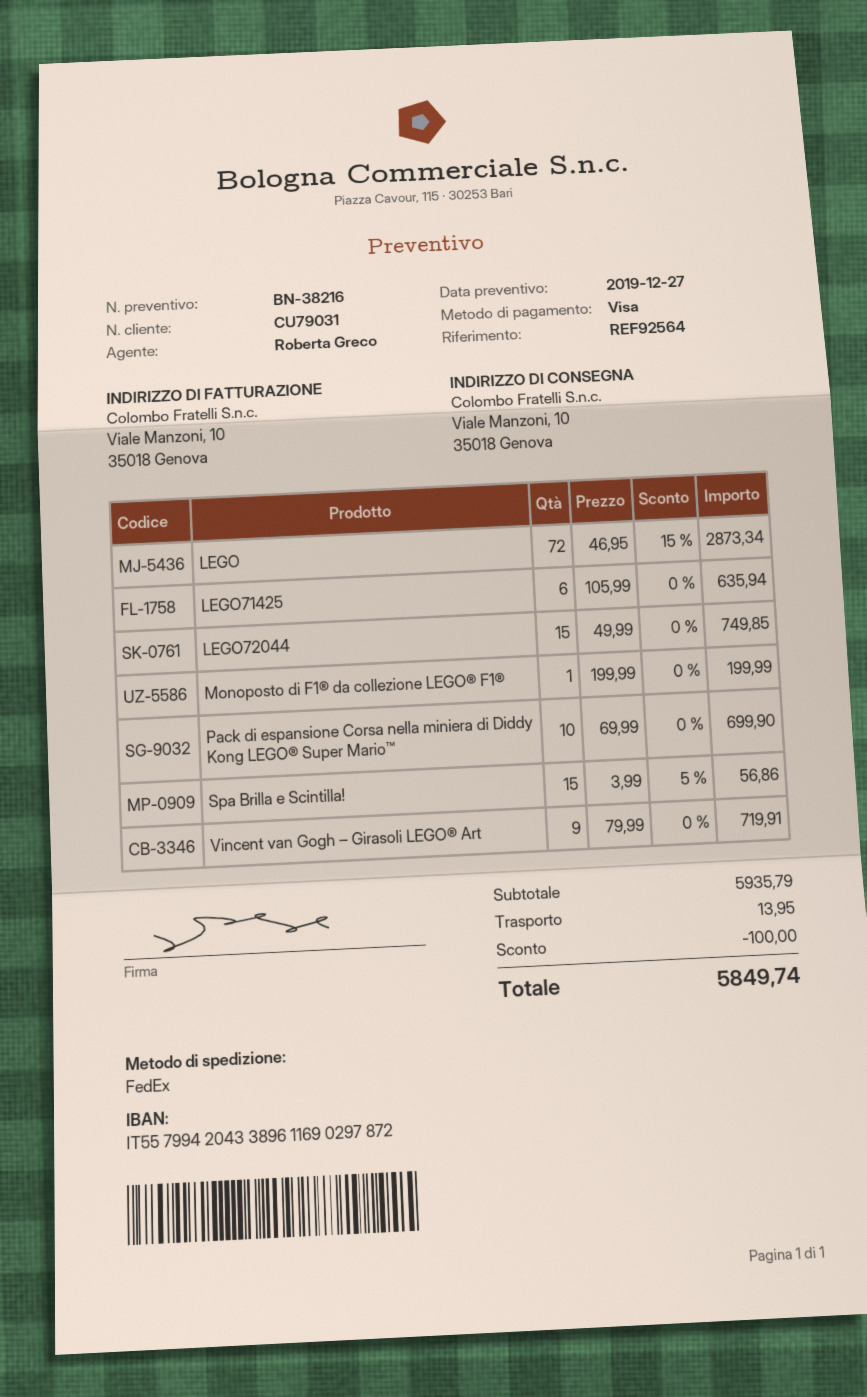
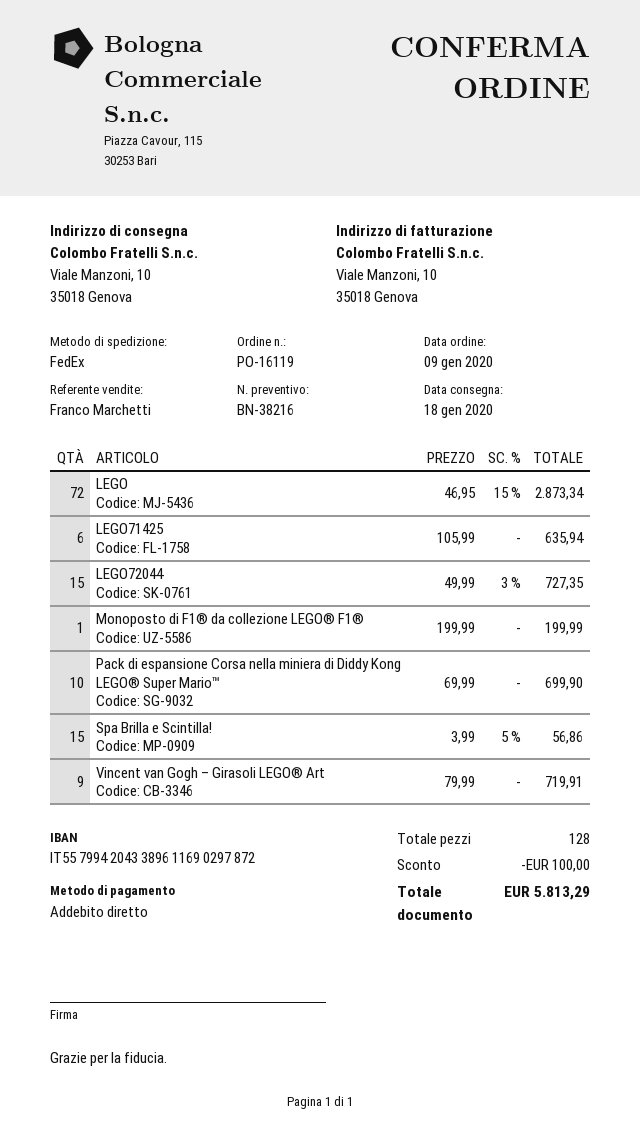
sales rep: Roberta Greco -> Franco Marchetti
payment method: Visa -> direct debit
LEGO72044: 15 x 49.99 = 749.85 -> 15 x 49.99 - 3% = 727.35
shipping: 13.95 -> none
total: 5849.74 -> 5813.29

